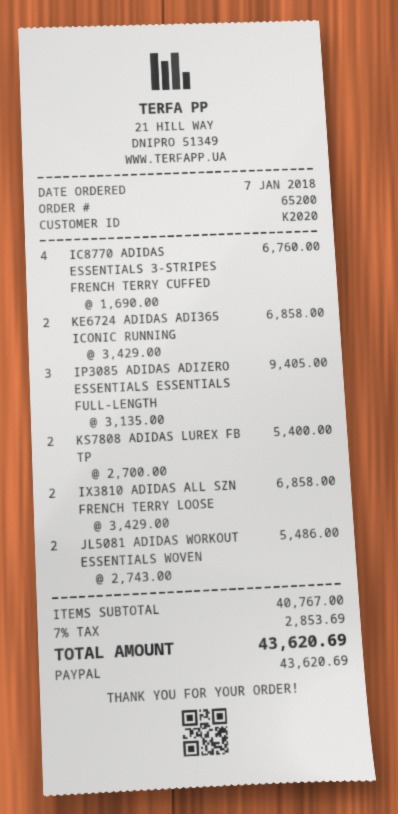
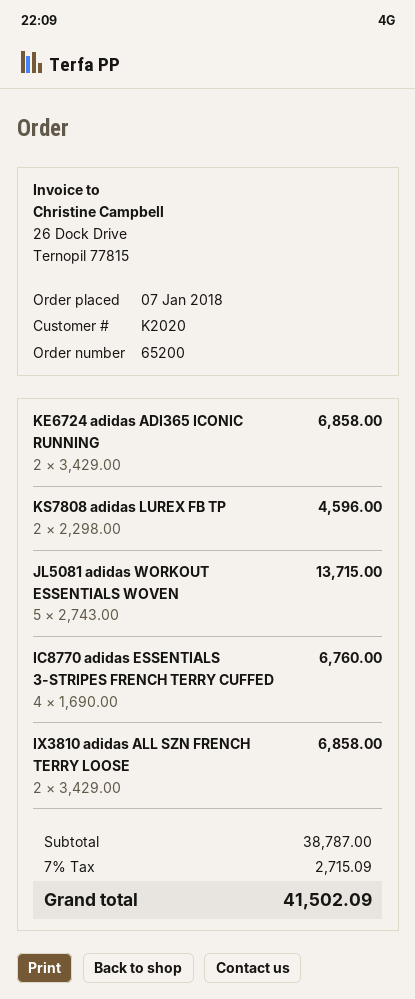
IP3085 ADIDAS ADIZERO ESSENTIALS ESSENTIALS FULL-LENGTH: 3 x 3135.00 = 9405.00 -> none
KS7808 ADIDAS LUREX FB TP: 2 x 2700.00 = 5400.00 -> 2 x 2298.00 = 4596.00
JL5081 ADIDAS WORKOUT ESSENTIALS WOVEN: 2 x 2743.00 = 5486.00 -> 5 x 2743.00 = 13715.00
subtotal: 40767.00 -> 38787.00
tax: 7% = 2853.69 -> 7% = 2715.09
total: 43620.69 -> 41502.09

